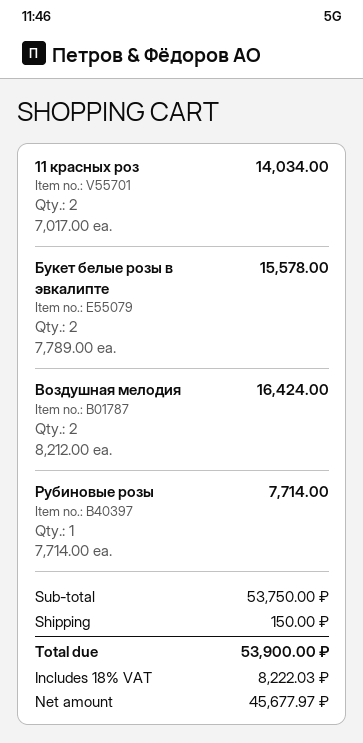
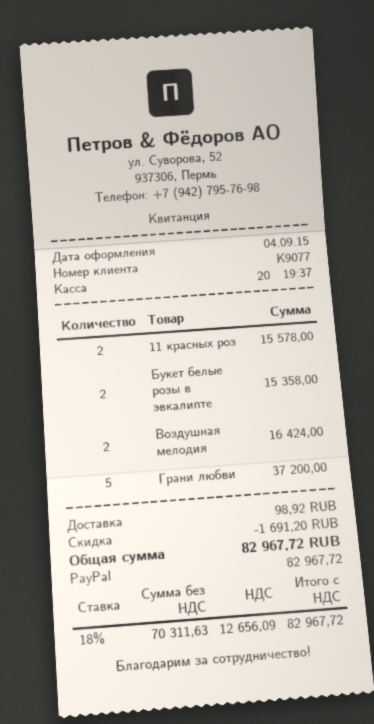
11 красных роз: 2 for 14034.00 -> 2 for 15578.00
Букет белые розы в эвкалипте: 2 for 15578.00 -> 2 for 15358.00
Рубиновые розы: 1 for 7714.00 -> none
Грани любви: none -> 5 for 37200.00
discount: none -> 1691.20
shipping: 150.00 -> 98.92
net: 45677.97 -> 70311.63
tax: 18% = 8222.03 -> 18% = 12656.09
total: 53900.00 -> 82967.72

